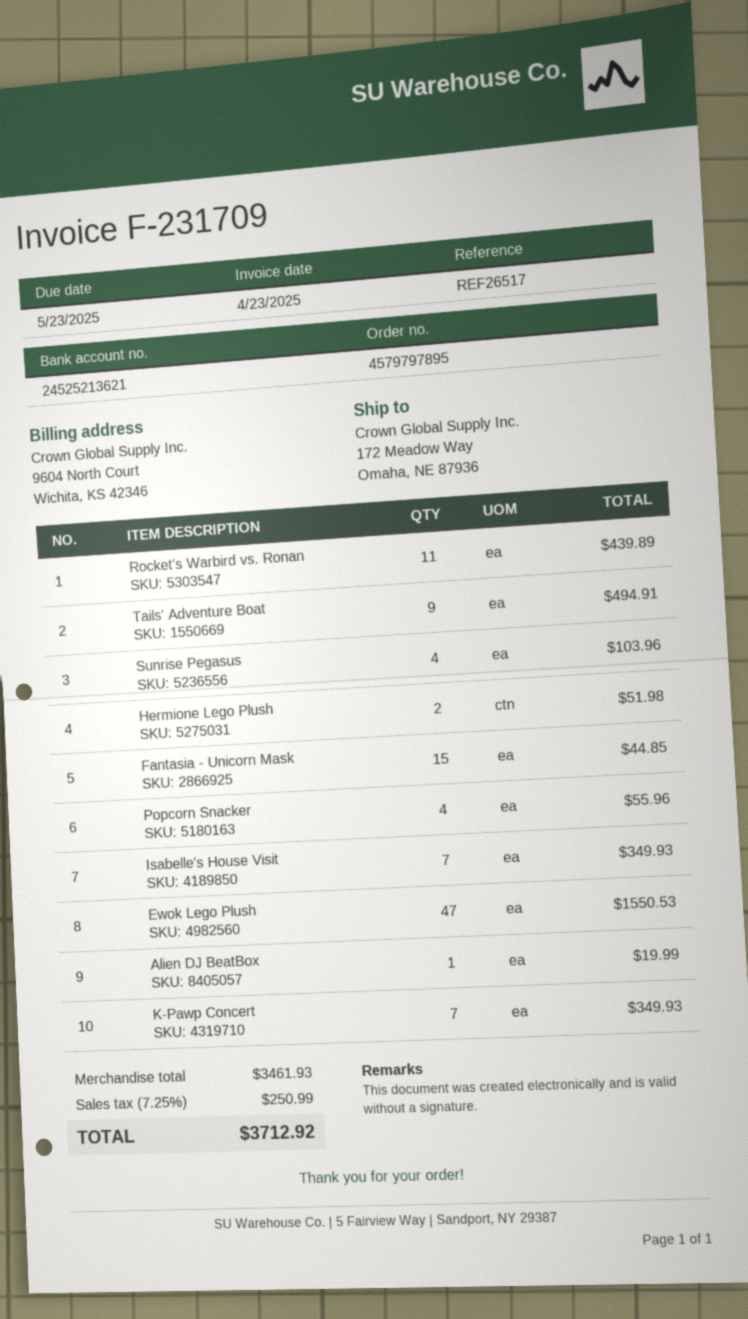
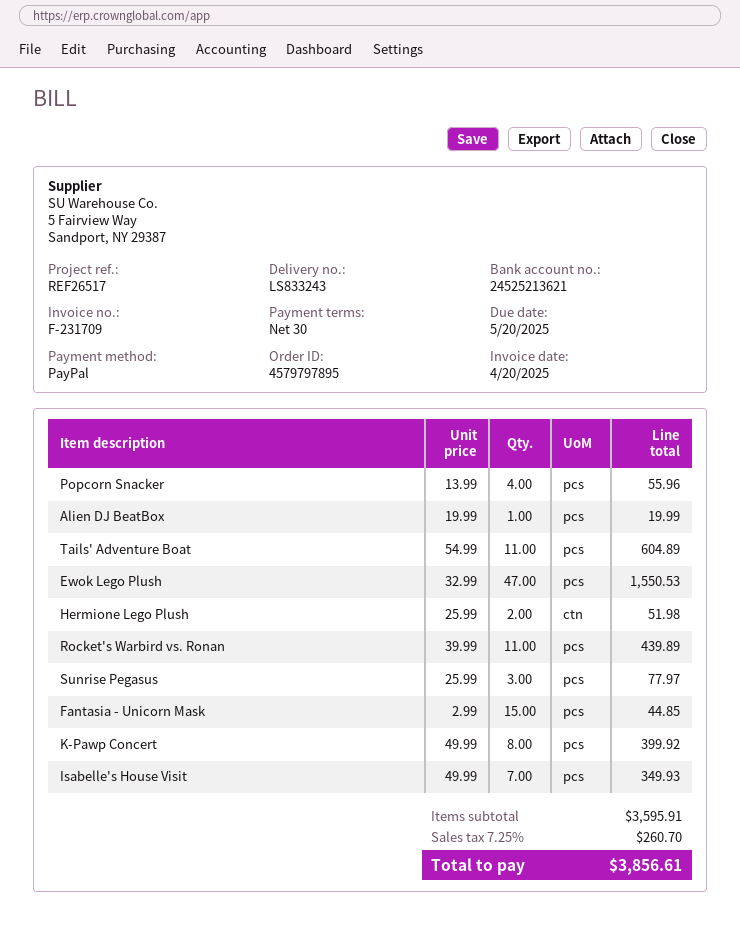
invoice date: 2025-04-23 -> 2025-04-20
due date: 2025-05-23 -> 2025-05-20
Tails' Adventure Boat: 9 for 494.91 -> 11 for 604.89
Sunrise Pegasus: 4 for 103.96 -> 3 for 77.97
K-Pawp Concert: 7 for 349.93 -> 8 for 399.92
subtotal: 3461.93 -> 3595.91
tax: 7.25% = 250.99 -> 7.25% = 260.70
total: 3712.92 -> 3856.61

